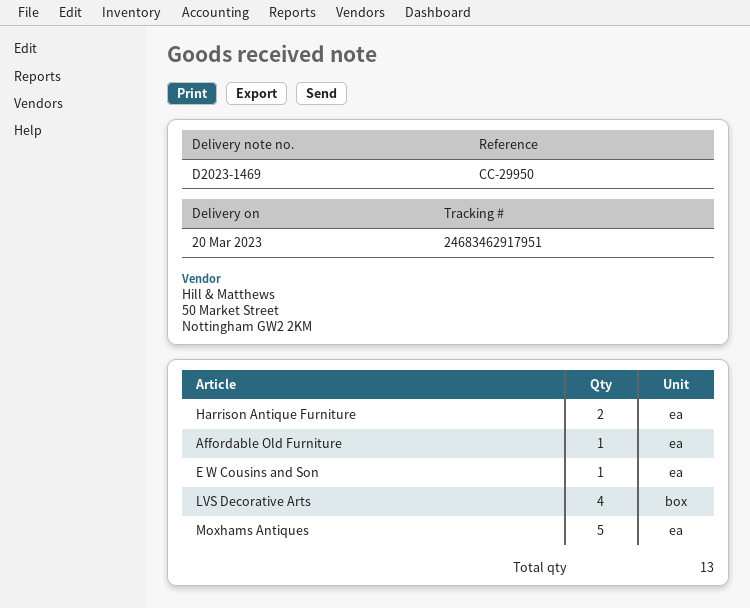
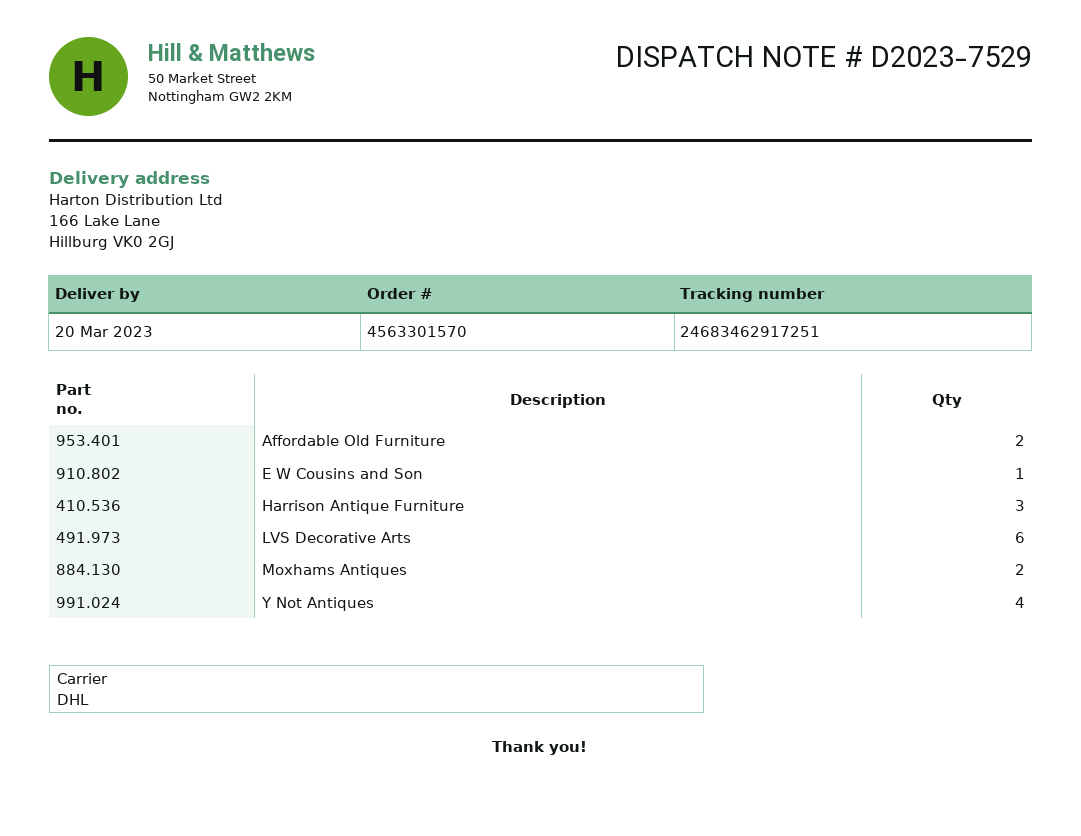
delivery note number: D2023-1469 -> D2023-7529
tracking number: 24683462917951 -> 24683462917251
Harrison Antique Furniture: 2 -> 3
Affordable Old Furniture: 1 -> 2
LVS Decorative Arts: 4 -> 6
Moxhams Antiques: 5 -> 2
Y Not Antiques: none -> 4

